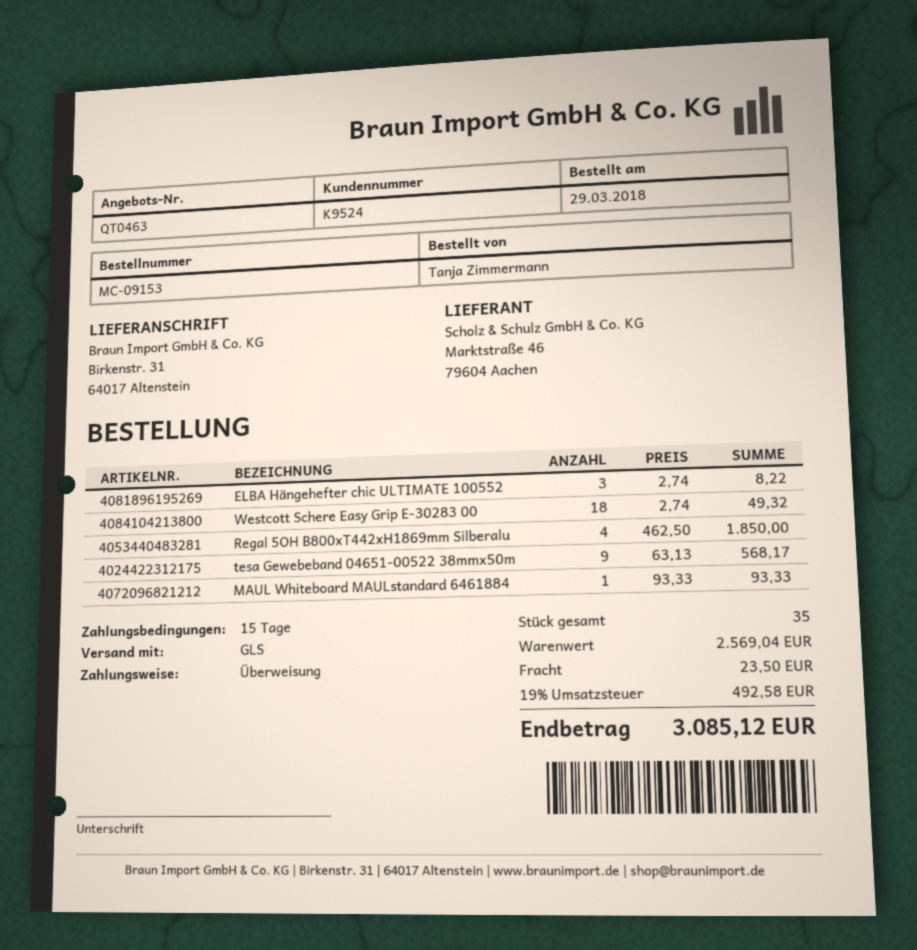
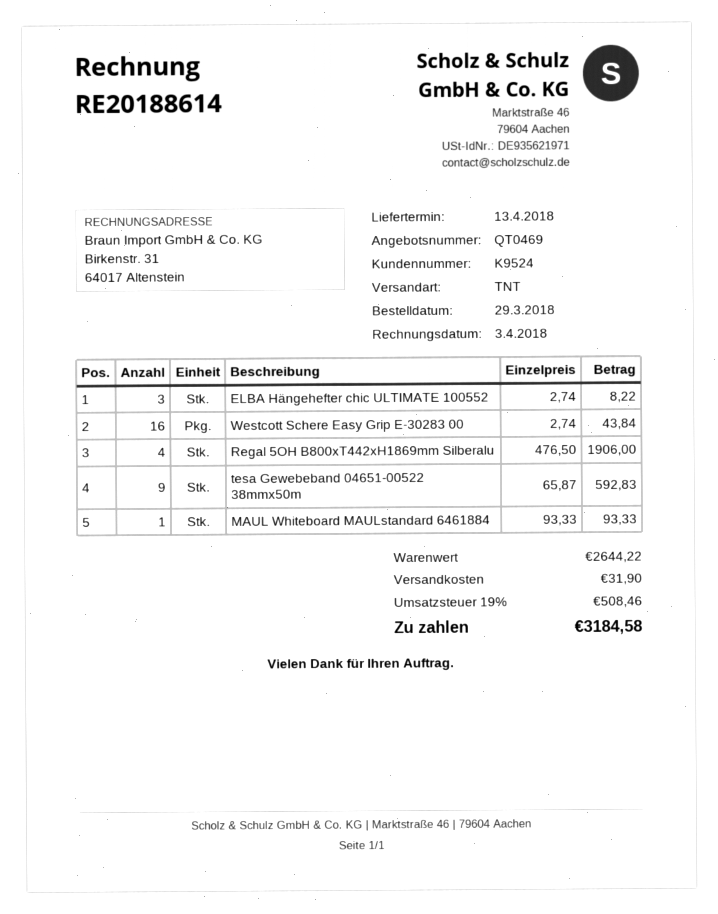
quote number: QT0463 -> QT0469
shipping method: GLS -> TNT
Westcott Schere Easy Grip E-30283 00: 18 x 2.74 = 49.32 -> 16 x 2.74 = 43.84
Regal 5OH B800xT442xH1869mm Silberalu: 4 x 462.50 = 1850.00 -> 4 x 476.50 = 1906.00
tesa Gewebeband 04651-00522 38mmx50m: 9 x 63.13 = 568.17 -> 9 x 65.87 = 592.83
subtotal: 2569.04 -> 2644.22
shipping: 23.50 -> 31.90
tax: 19% = 492.58 -> 19% = 508.46
total: 3085.12 -> 3184.58

